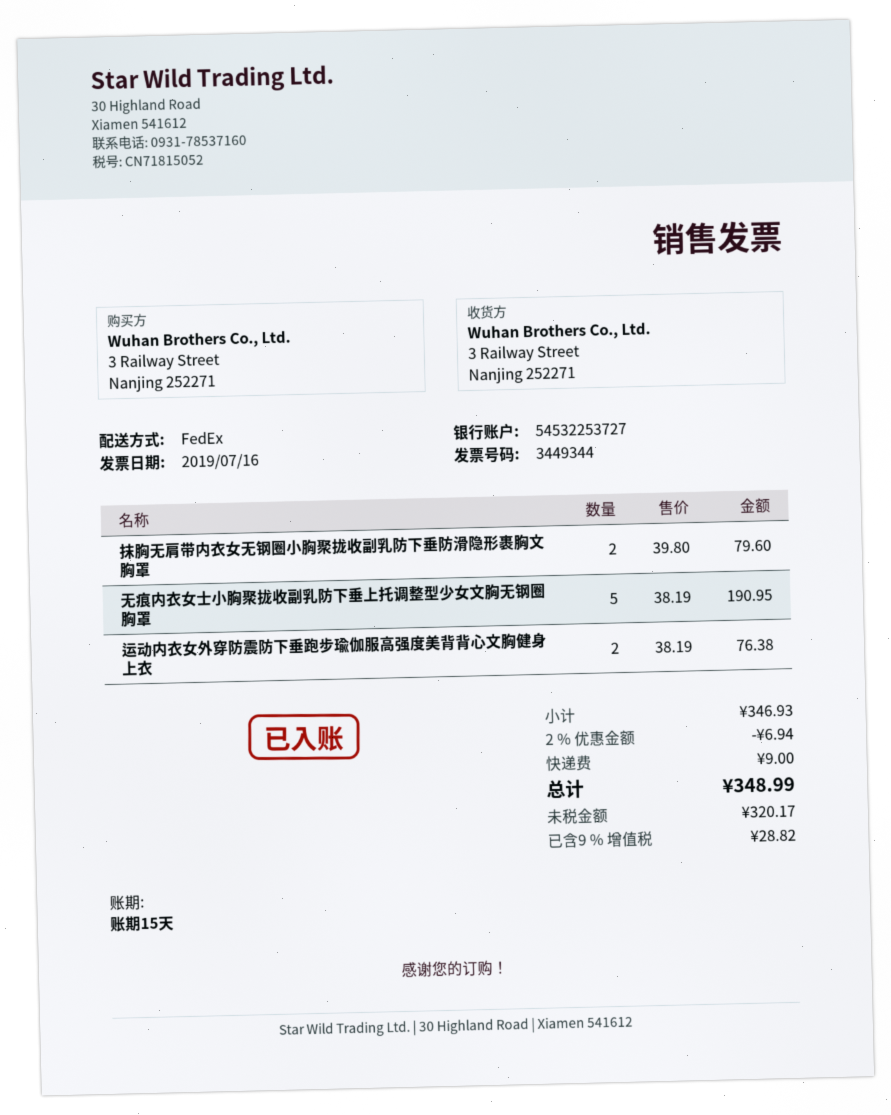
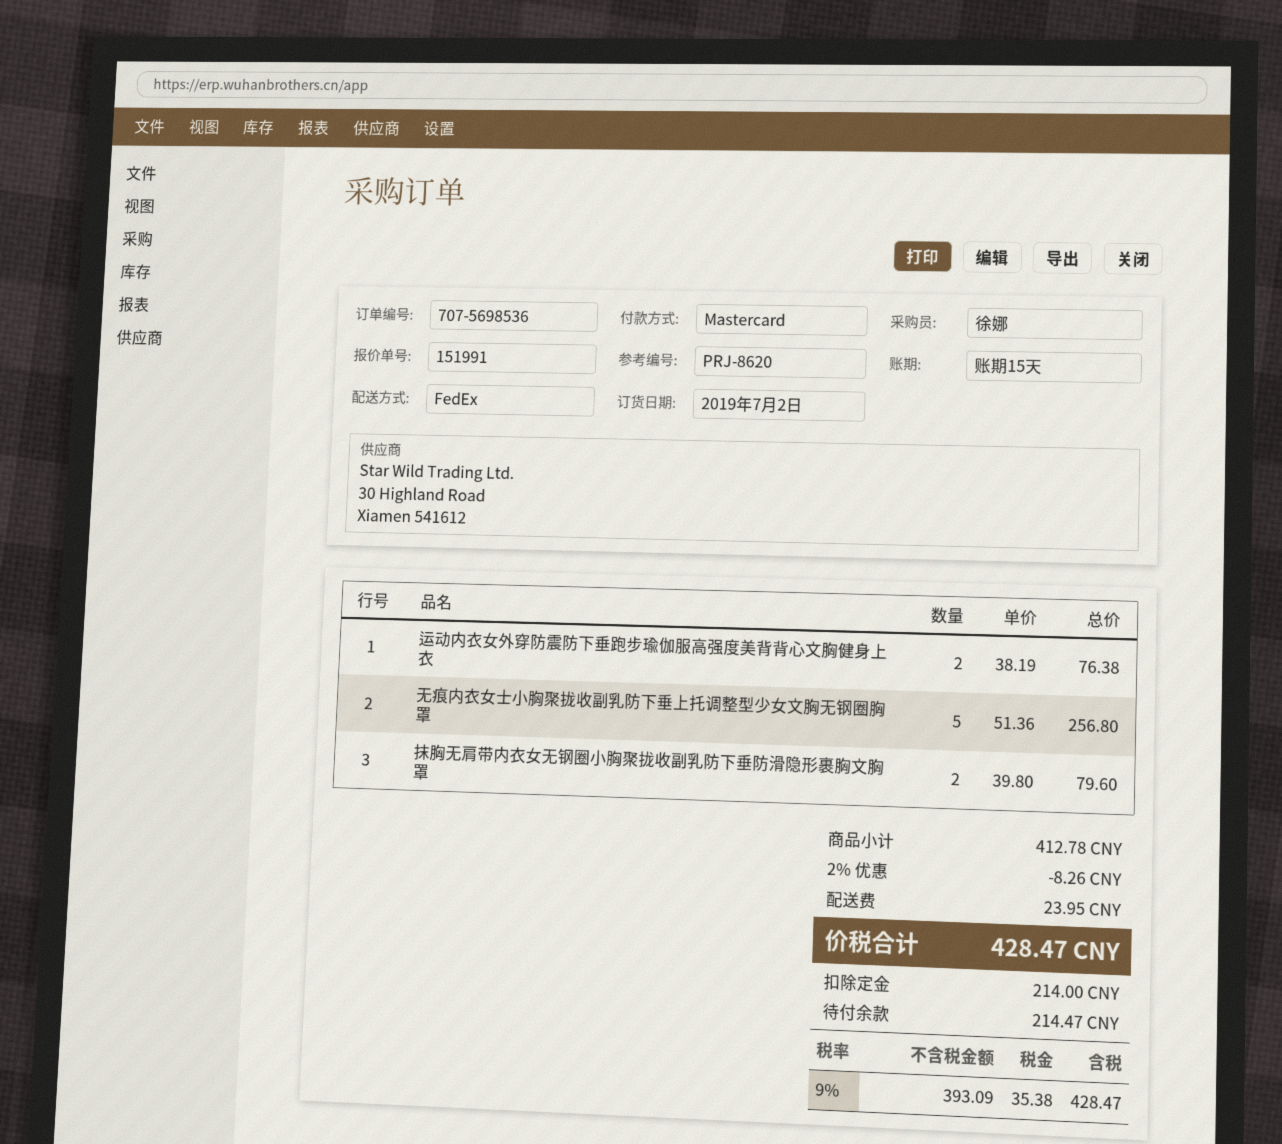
无痕内衣女士小胸聚拢收副乳防下垂上托调整型少女文胸无钢圈胸罩: 5 x 38.19 = 190.95 -> 5 x 51.36 = 256.80
subtotal: 346.93 -> 412.78
discount: 2% = 6.94 -> 2% = 8.26
shipping: 9.00 -> 23.95
net: 320.17 -> 393.09
tax: 9% = 28.82 -> 9% = 35.38
total: 348.99 -> 428.47

